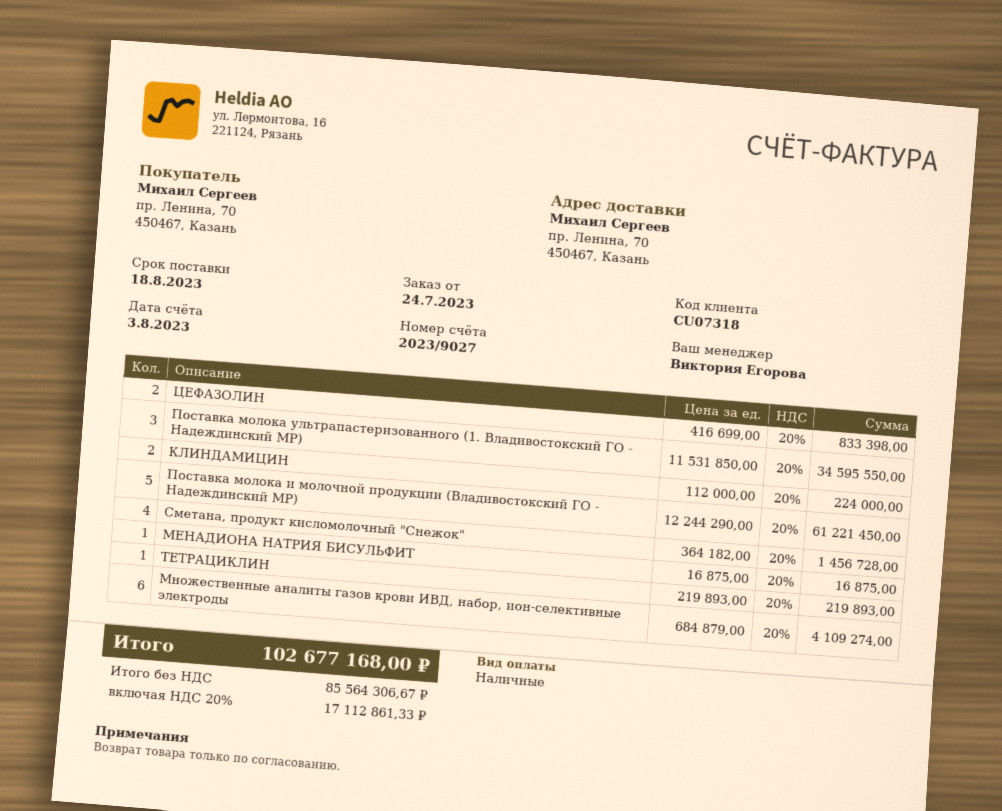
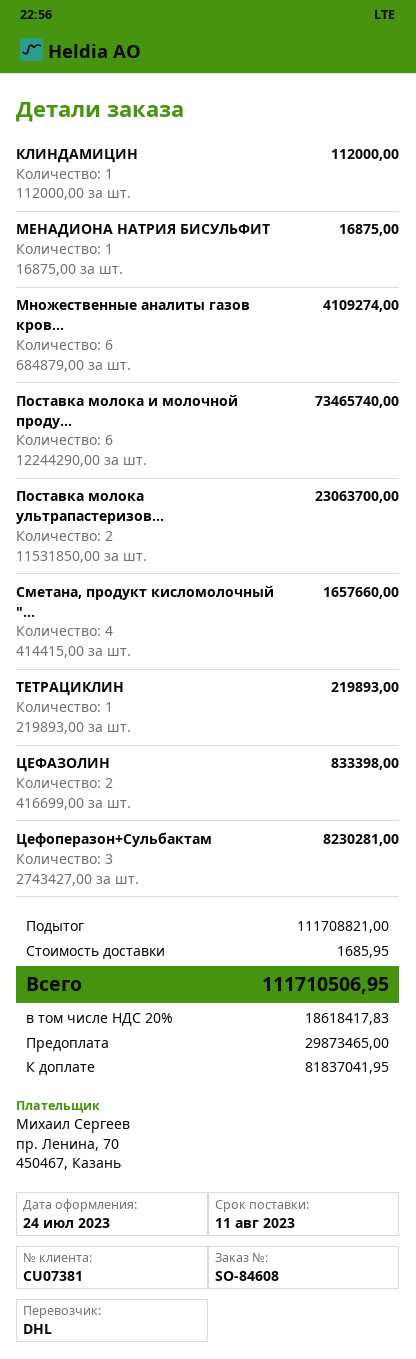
delivery date: 2023-08-18 -> 2023-08-11
customer number: CU07318 -> CU07381
Поставка молока ультрапастеризованного (1. Владивостокский ГО - Надеждинский МР): 3 x 11531850.00 = 34595550.00 -> 2 x 11531850.00 = 23063700.00
КЛИНДАМИЦИН: 2 x 112000.00 = 224000.00 -> 1 x 112000.00 = 112000.00
Поставка молока и молочной продукции (Владивостокский ГО - Надеждинский МР): 5 x 12244290.00 = 61221450.00 -> 6 x 12244290.00 = 73465740.00
Сметана, продукт кисломолочный "Снежок": 4 x 364182.00 = 1456728.00 -> 4 x 414415.00 = 1657660.00
Цефоперазон+Сульбактам: none -> 3 x 2743427.00 = 8230281.00
shipping: none -> 1685.95
tax: 20% = 17112861.33 -> 20% = 18618417.83
total: 102677168.00 -> 111710506.95

